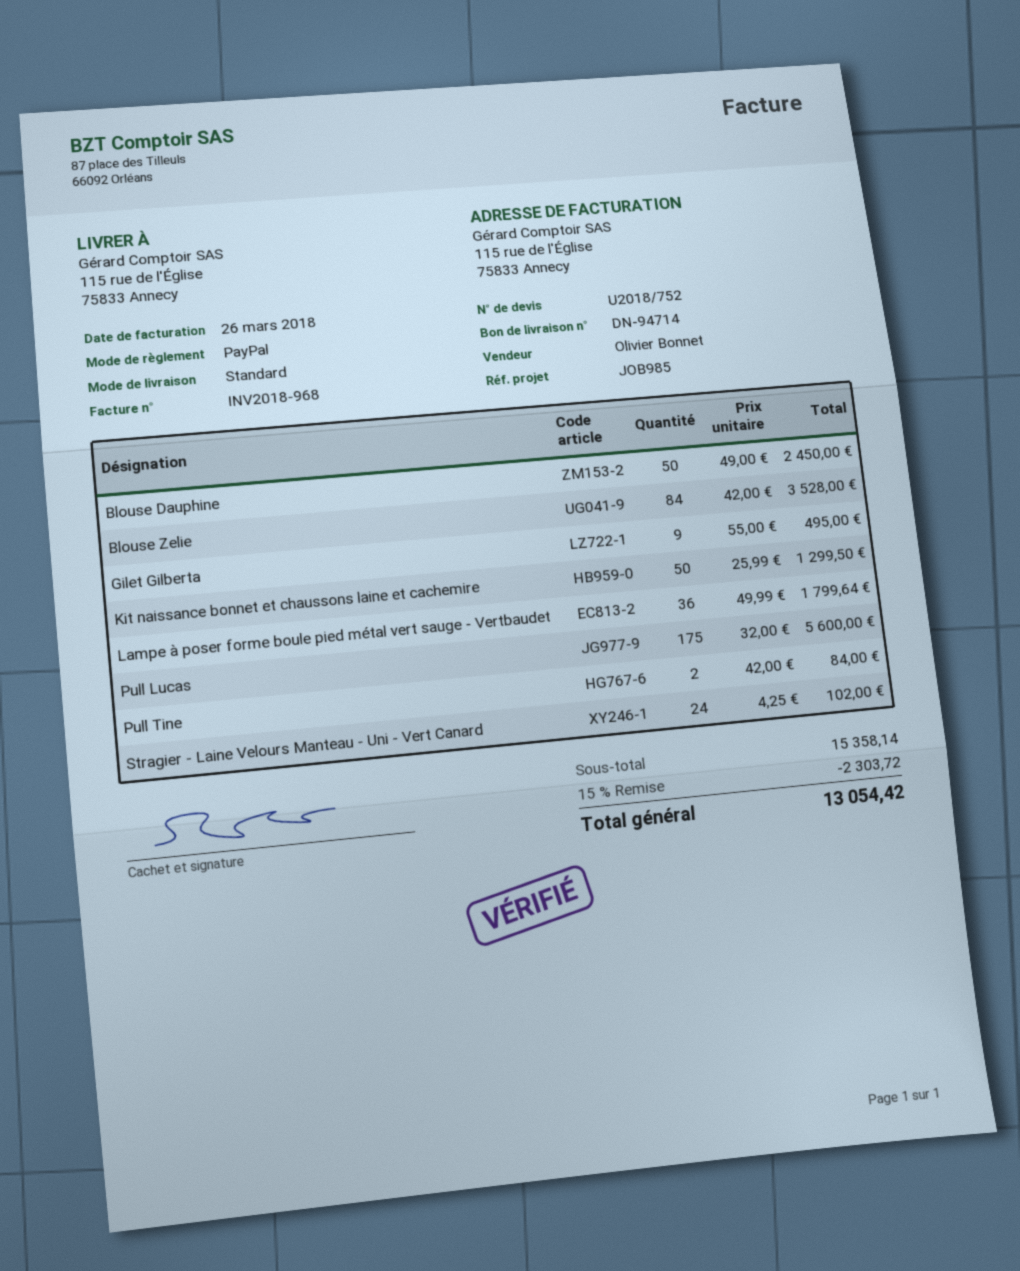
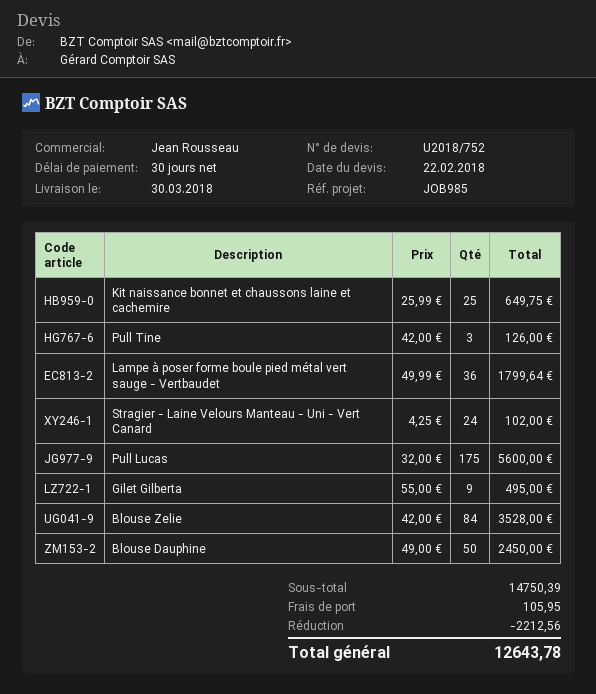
sales rep: Olivier Bonnet -> Jean Rousseau
Kit naissance bonnet et chaussons laine et cachemire: 50 x 25.99 = 1299.50 -> 25 x 25.99 = 649.75
Pull Tine: 2 x 42.00 = 84.00 -> 3 x 42.00 = 126.00
subtotal: 15358.14 -> 14750.39
discount: 2303.72 -> 2212.56
shipping: none -> 105.95
total: 13054.42 -> 12643.78

